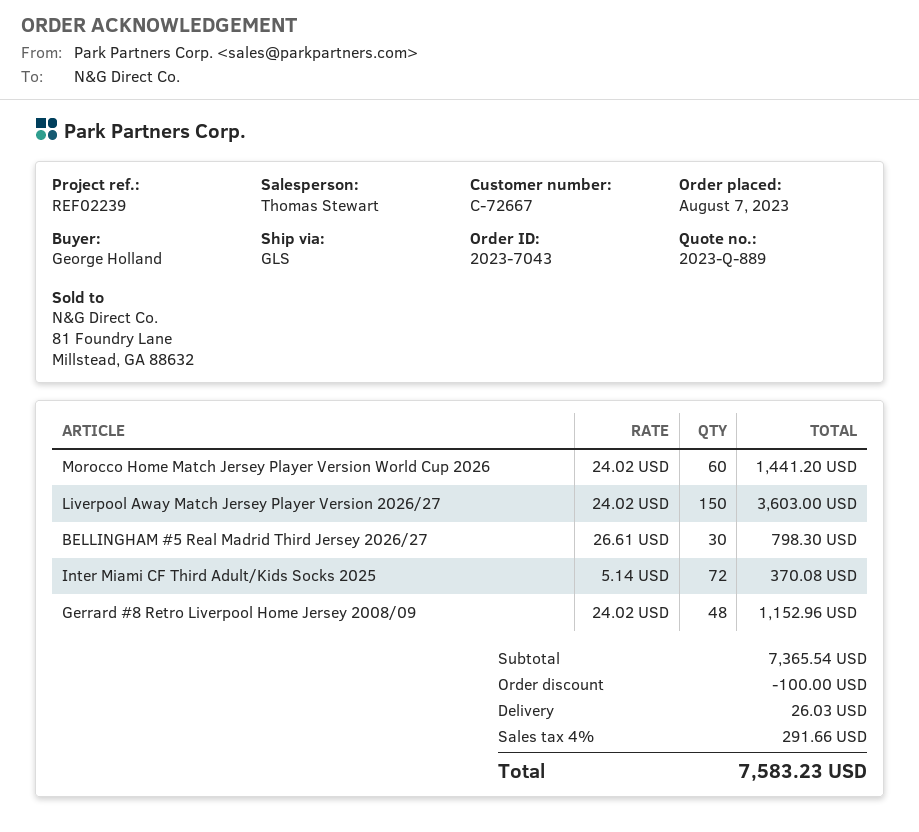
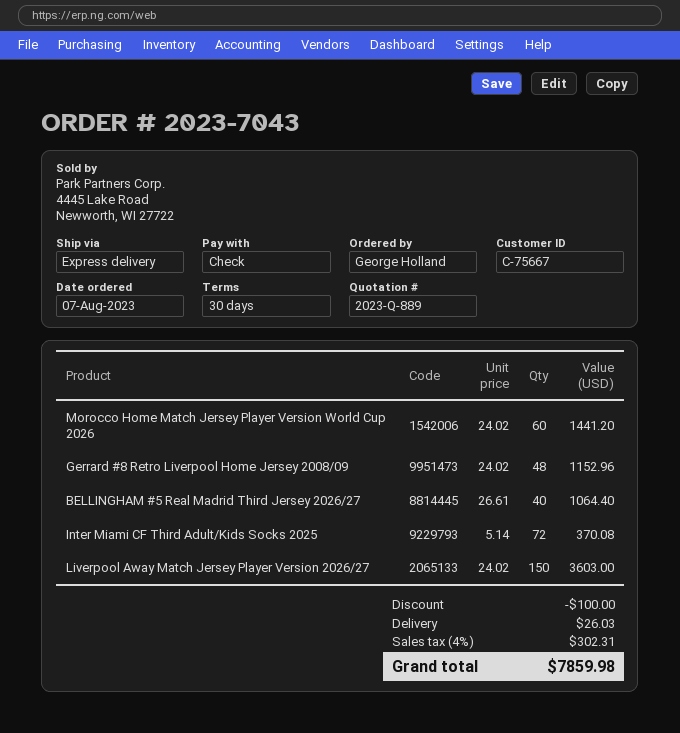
customer number: C-72667 -> C-75667
shipping method: GLS -> express
BELLINGHAM #5 Real Madrid Third Jersey 2026/27: 30 x 26.61 = 798.30 -> 40 x 26.61 = 1064.40
tax: 4% = 291.66 -> 4% = 302.31
total: 7583.23 -> 7859.98

